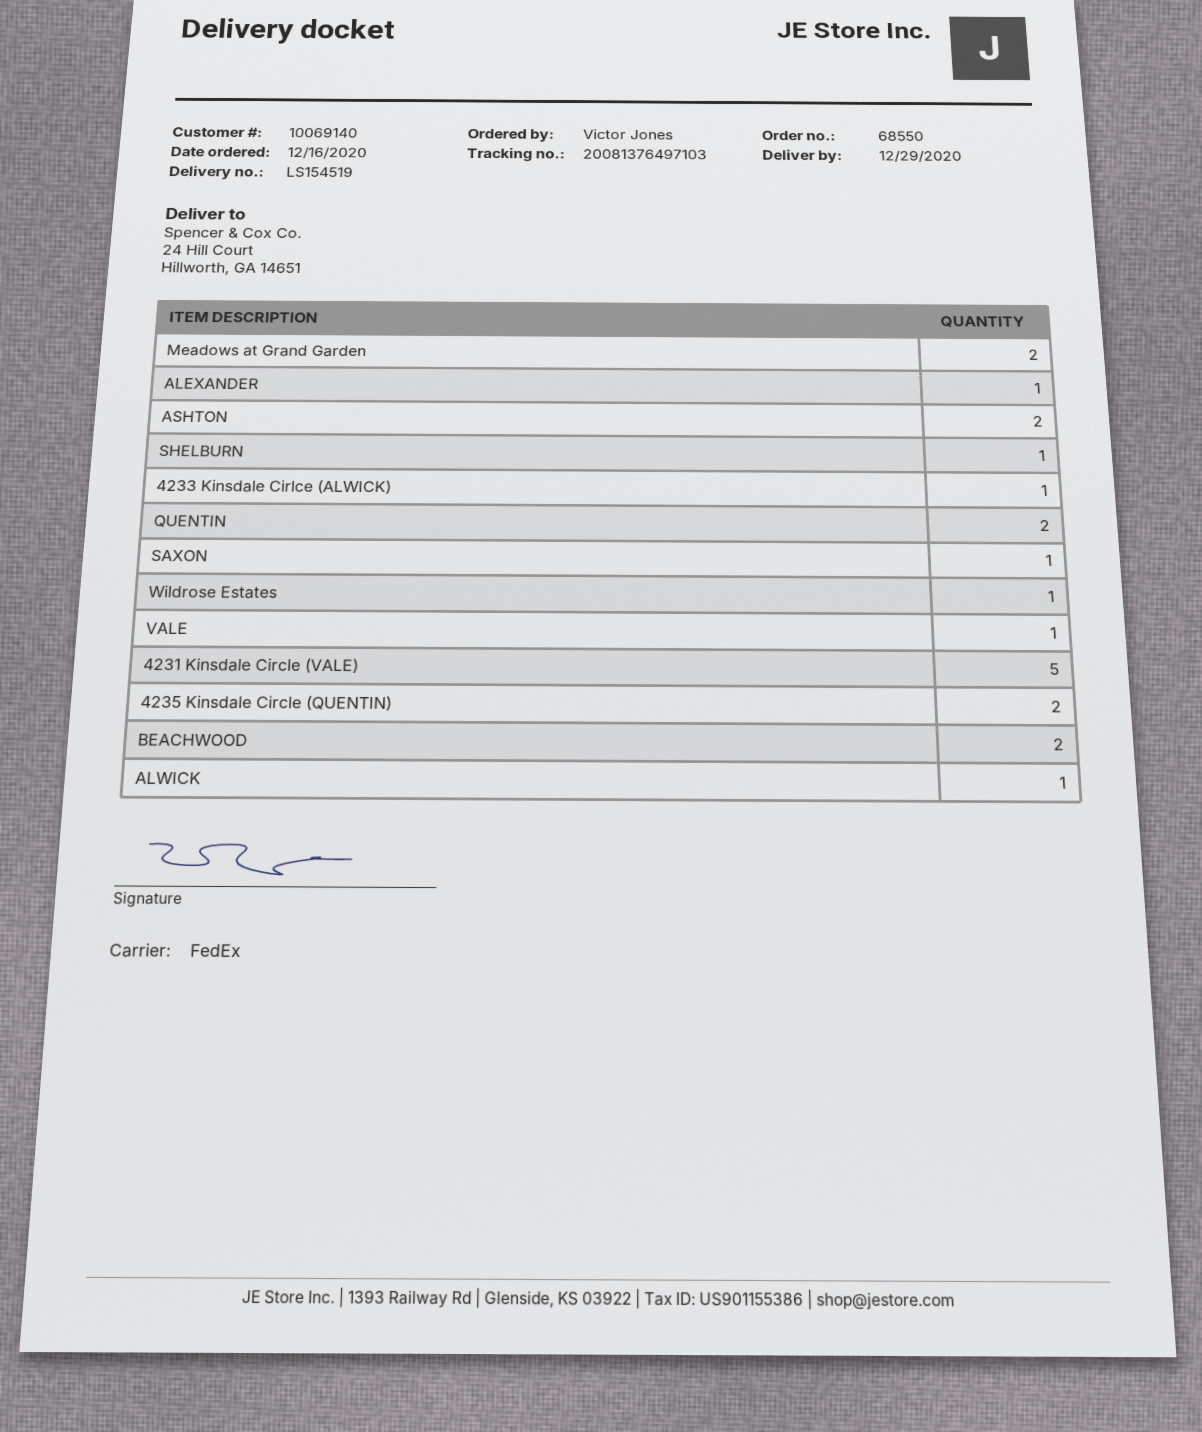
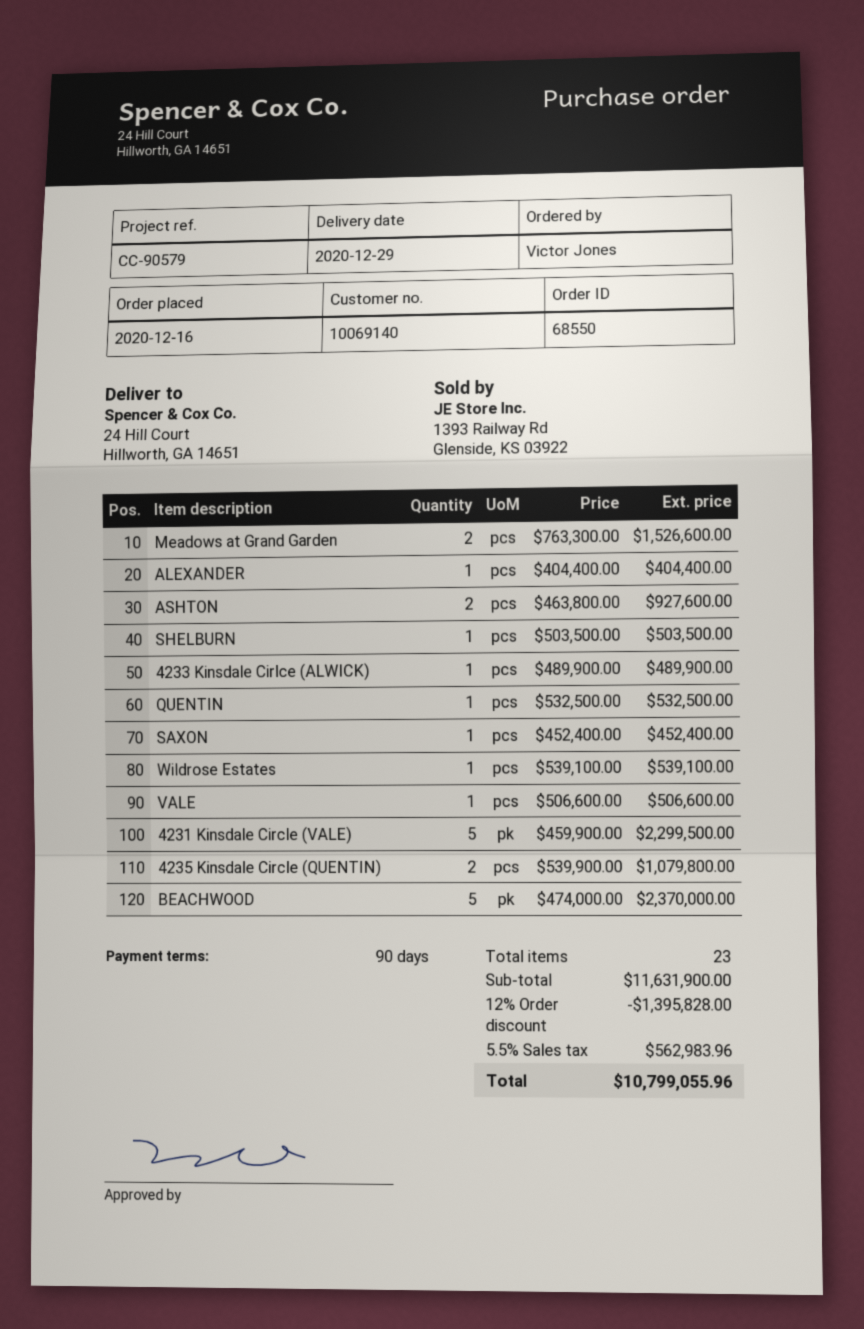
QUENTIN: 2 -> 1
BEACHWOOD: 2 -> 5
ALWICK: 1 -> none

